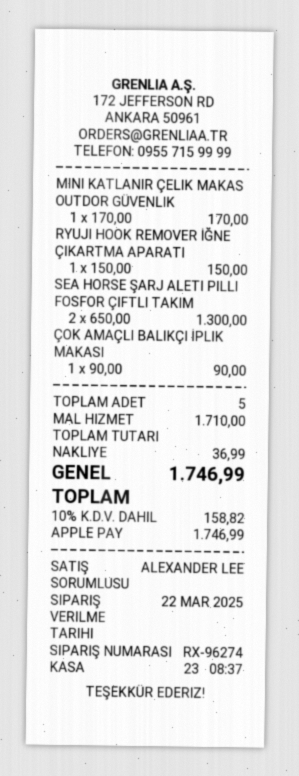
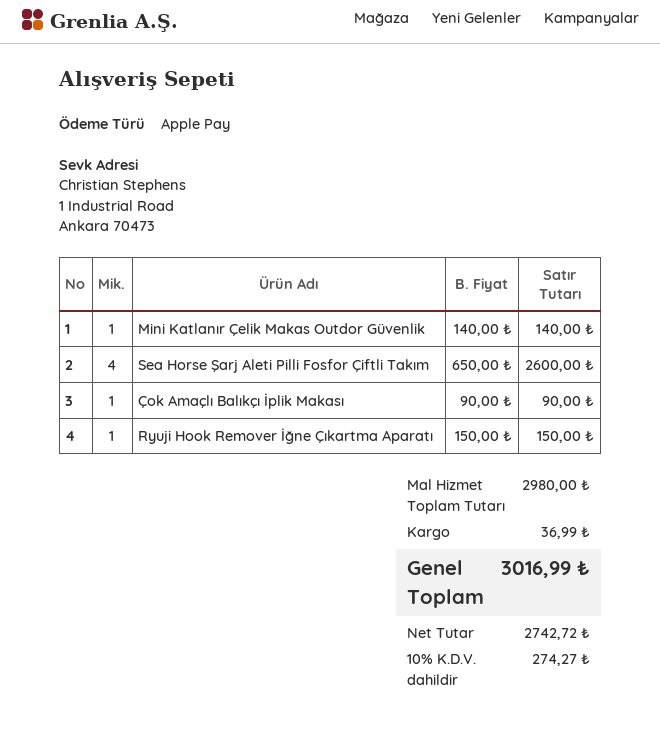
MINI KATLANIR ÇELIK MAKAS OUTDOR GÜVENLIK: 1 x 170.00 = 170.00 -> 1 x 140.00 = 140.00
SEA HORSE ŞARJ ALETI PILLI FOSFOR ÇIFTLI TAKIM: 2 x 650.00 = 1300.00 -> 4 x 650.00 = 2600.00
subtotal: 1710.00 -> 2980.00
tax: 10% = 158.82 -> 10% = 274.27
total: 1746.99 -> 3016.99

